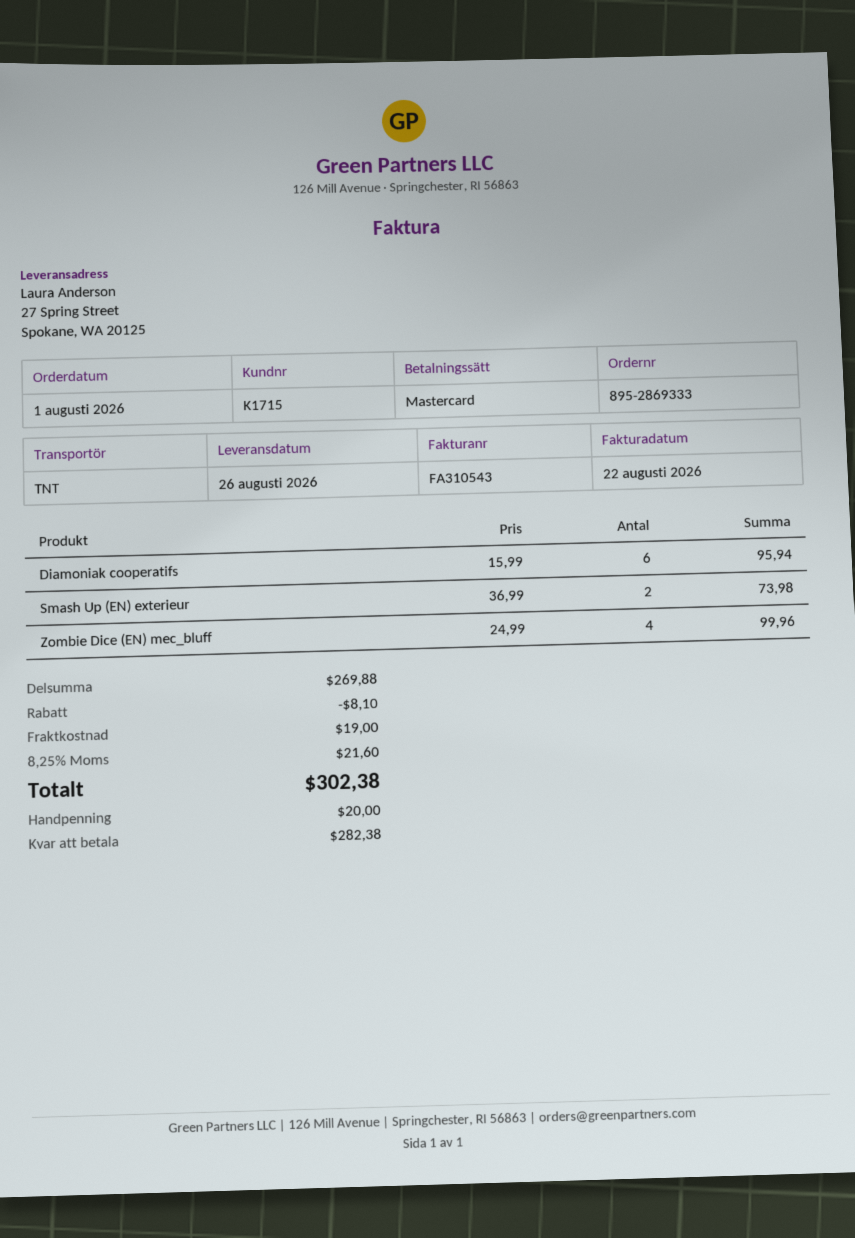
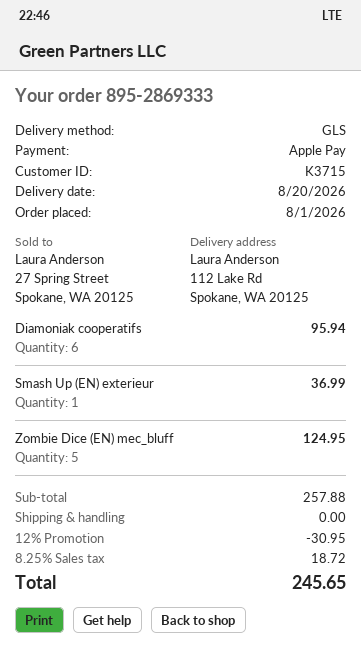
delivery date: 2026-08-26 -> 2026-08-20
customer number: K1715 -> K3715
payment method: Mastercard -> Apple Pay
shipping method: TNT -> GLS
ship to: 27 Spring Street, Spokane, WA 20125 -> 112 Lake Rd, Spokane, WA 20125
Smash Up (EN) exterieur: 2 for 73.98 -> 1 for 36.99
Zombie Dice (EN) mec_bluff: 4 for 99.96 -> 5 for 124.95
subtotal: 269.88 -> 257.88
discount: 8.10 -> 30.95
shipping: 19.00 -> 0.00
tax: 8.25% = 21.60 -> 8.25% = 18.72
total: 302.38 -> 245.65

